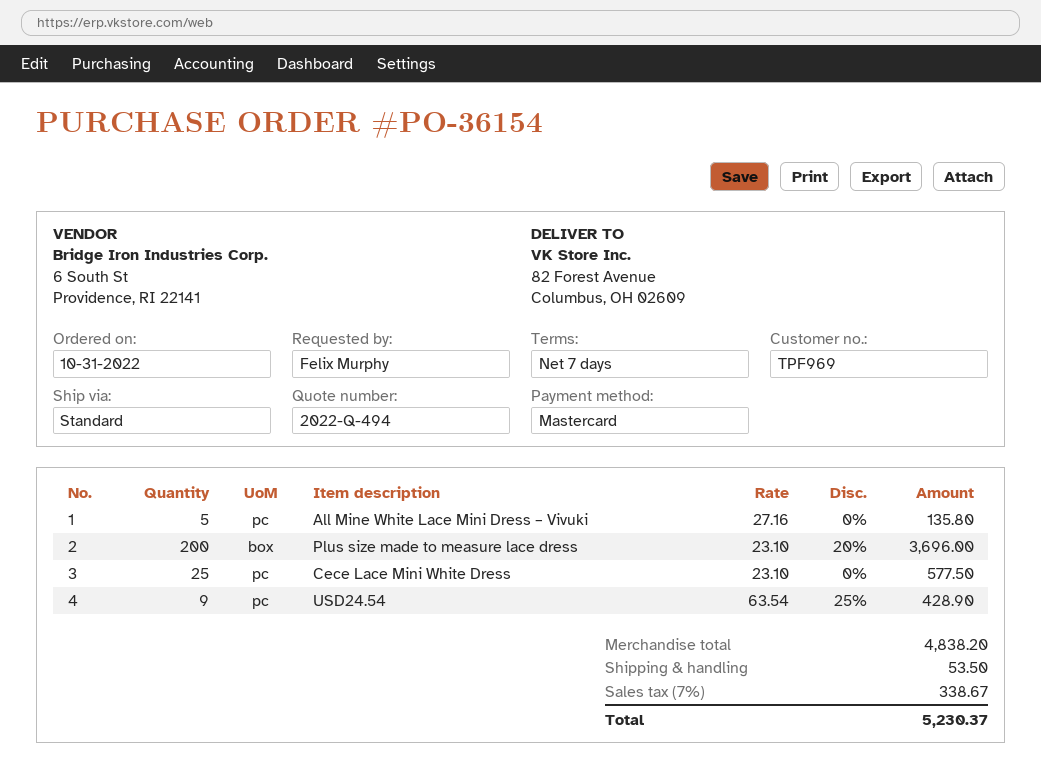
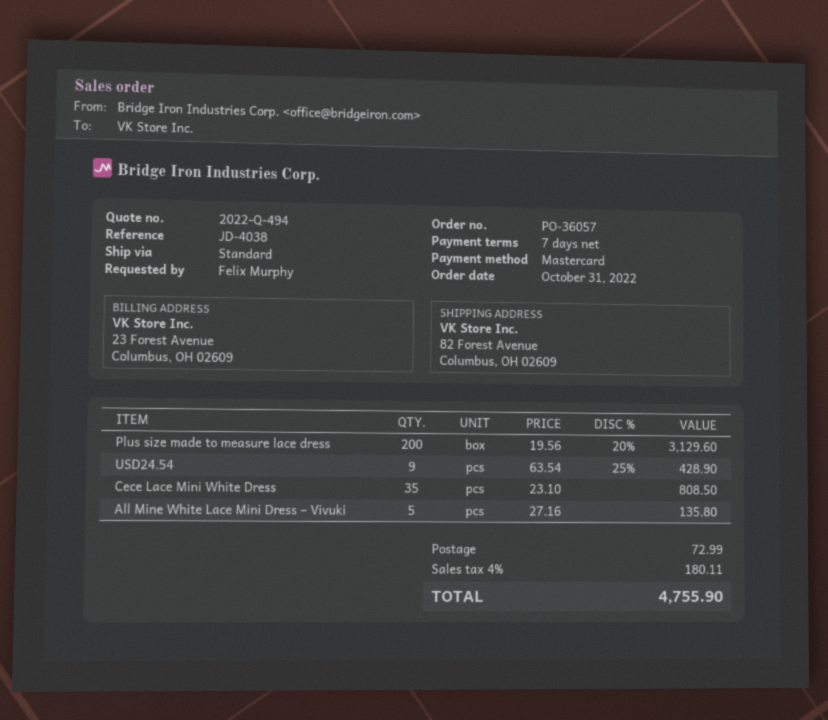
order number: PO-36154 -> PO-36057
Plus size made to measure lace dress: 200 x 23.10 - 20% = 3696.00 -> 200 x 19.56 - 20% = 3129.60
Cece Lace Mini White Dress: 25 x 23.10 = 577.50 -> 35 x 23.10 = 808.50
shipping: 53.50 -> 72.99
tax: 7% = 338.67 -> 4% = 180.11
total: 5230.37 -> 4755.90

